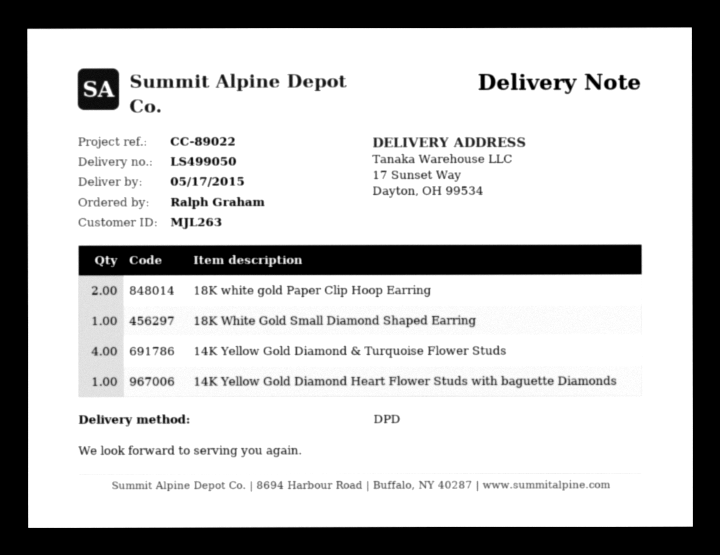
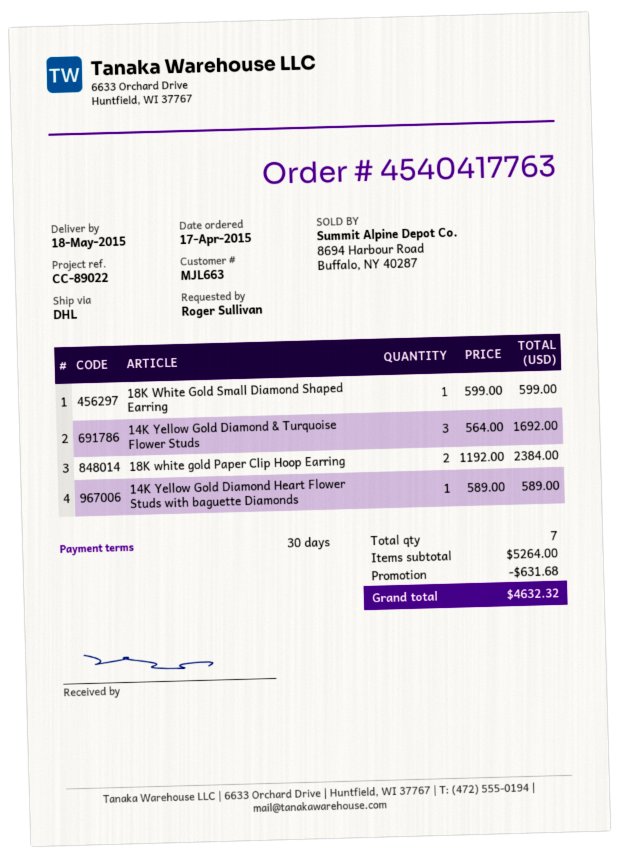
delivery date: 2015-05-17 -> 2015-05-18
customer number: MJL263 -> MJL663
ordered by: Ralph Graham -> Roger Sullivan
shipping method: DPD -> DHL
14K Yellow Gold Diamond & Turquoise Flower Studs: 4 -> 3

